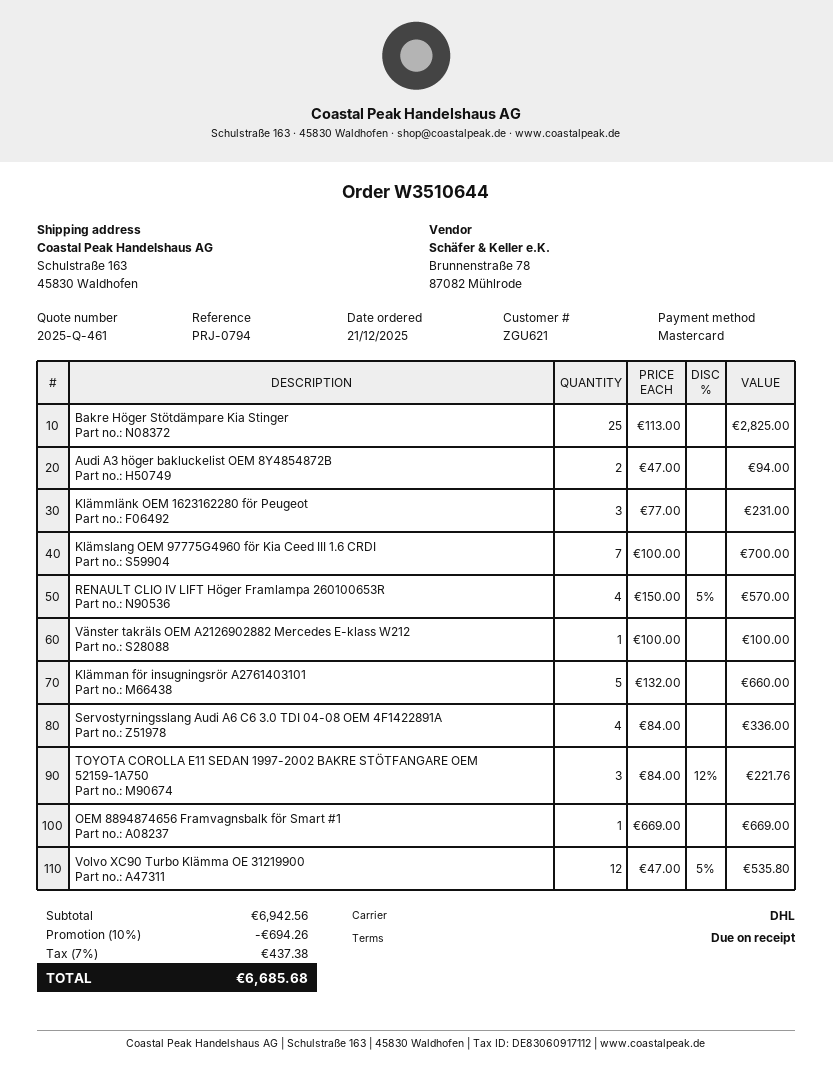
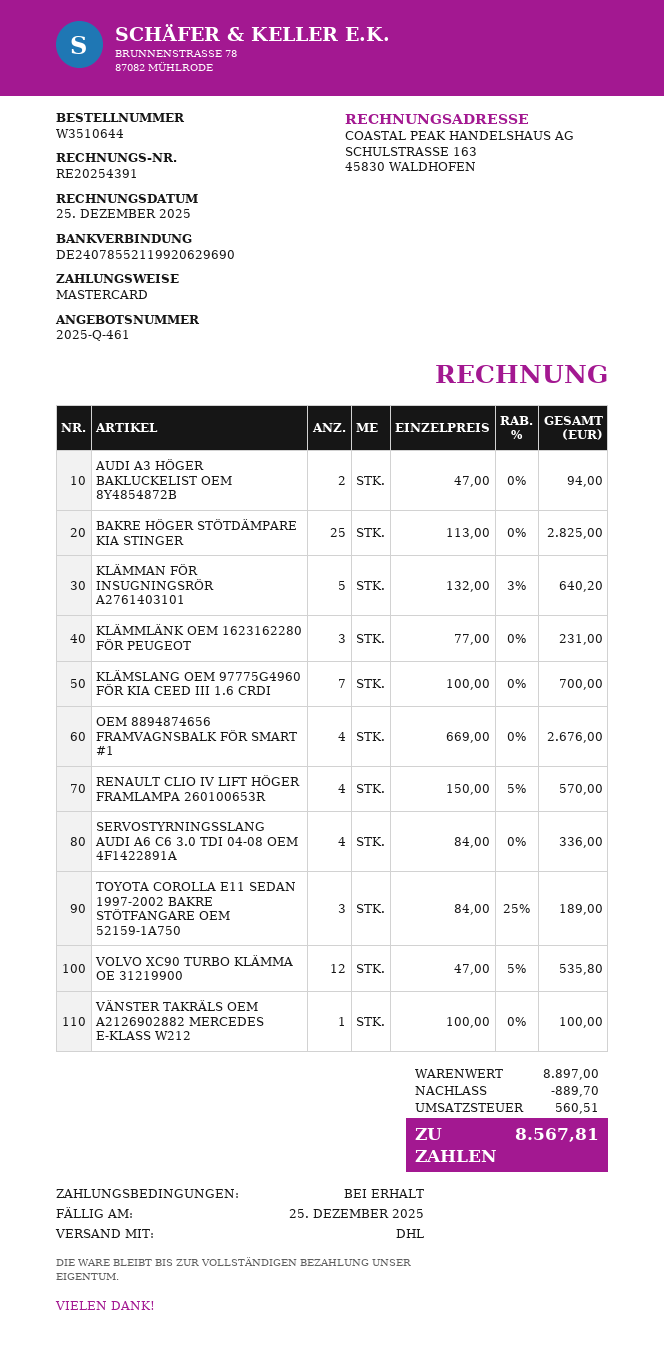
Klämman för insugningsrör A2761403101: 5 x 132.00 = 660.00 -> 5 x 132.00 - 3% = 640.20
TOYOTA COROLLA E11 SEDAN 1997-2002 BAKRE STÖTFANGARE OEM 52159-1A750: 3 x 84.00 - 12% = 221.76 -> 3 x 84.00 - 25% = 189.00
OEM 8894874656 Framvagnsbalk för Smart #1: 1 x 669.00 = 669.00 -> 4 x 669.00 = 2676.00
subtotal: 6942.56 -> 8897.00
discount: 694.26 -> 889.70
tax: 437.38 -> 560.51
total: 6685.68 -> 8567.81

